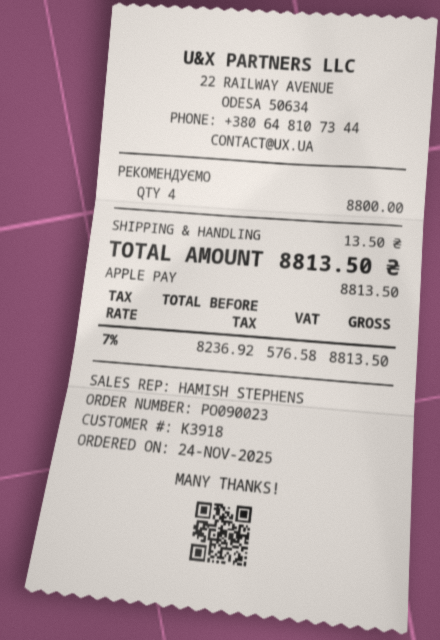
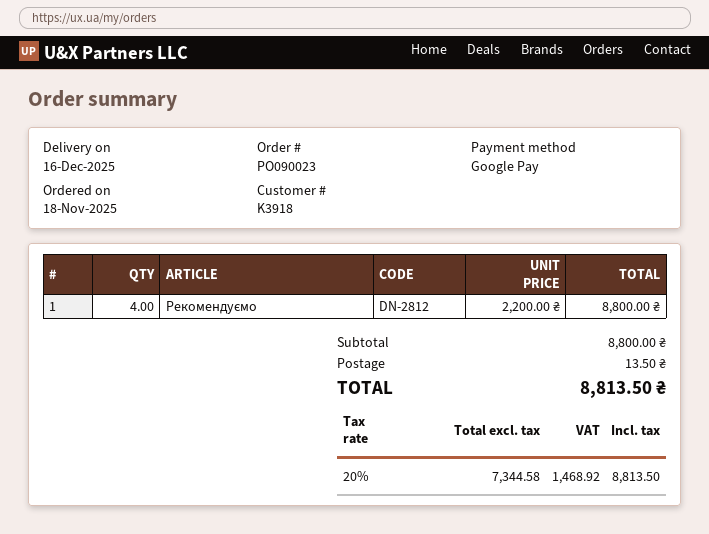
order date: 2025-11-24 -> 2025-11-18
payment method: Apple Pay -> Google Pay
net: 8236.92 -> 7344.58
tax: 7% = 576.58 -> 20% = 1468.92

